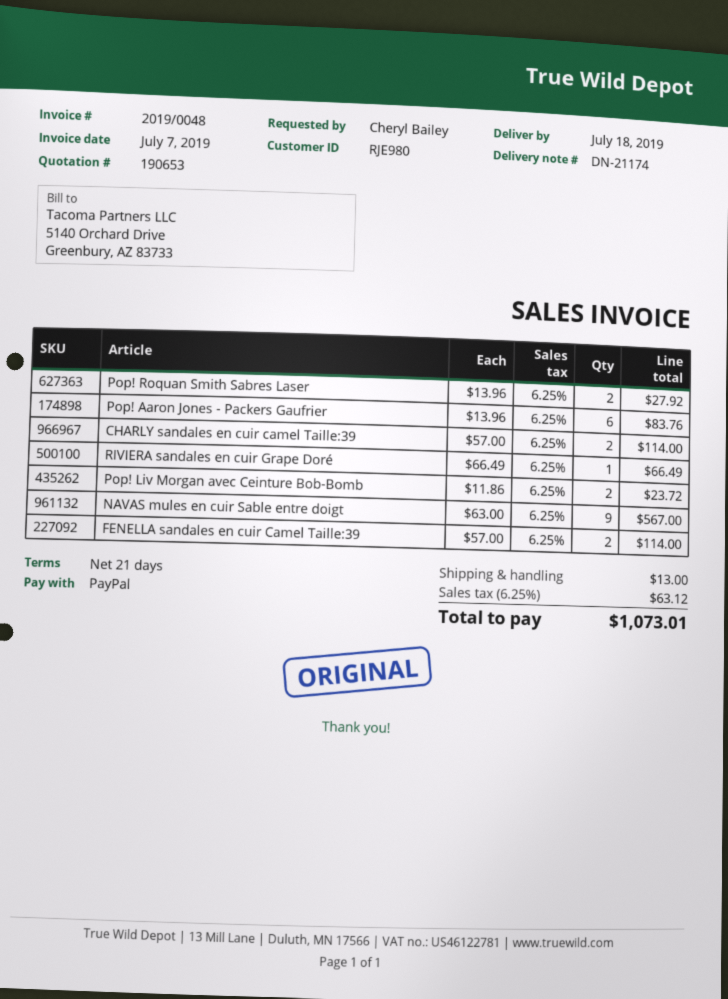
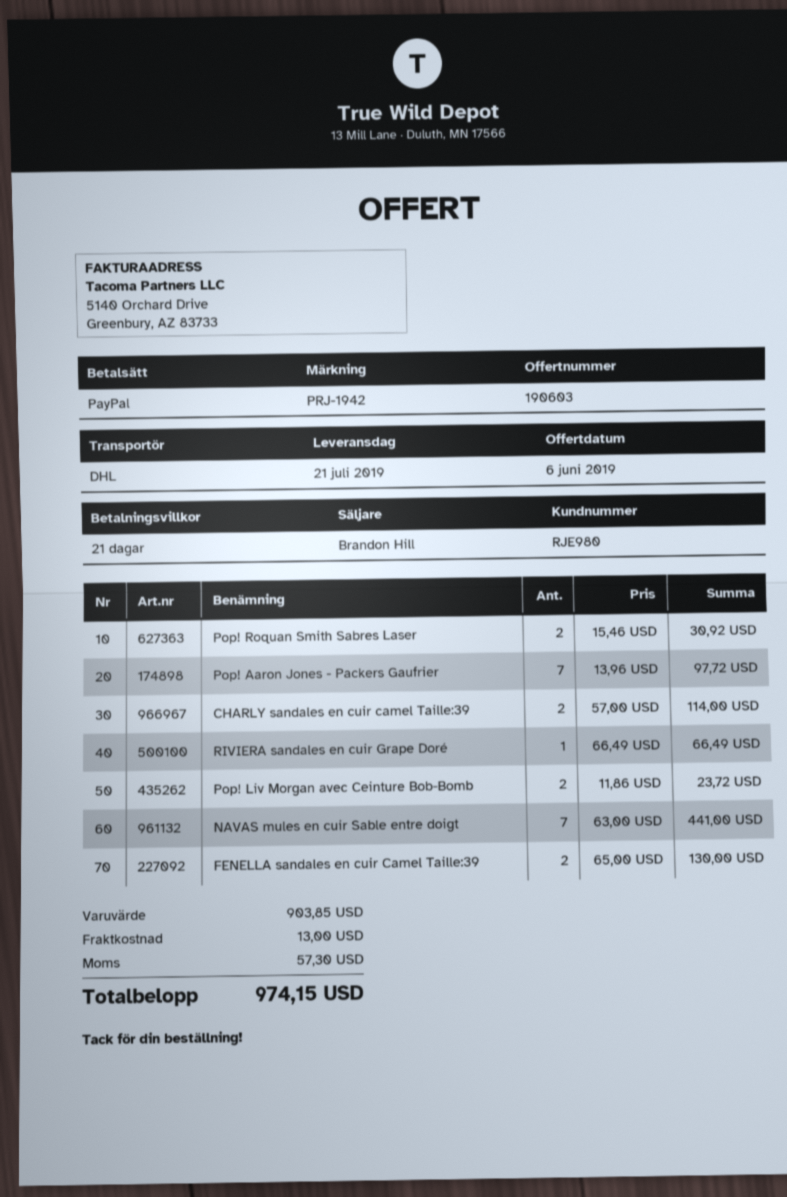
quote number: 190653 -> 190603
delivery date: 2019-07-18 -> 2019-07-21
Pop! Roquan Smith Sabres Laser: 2 x 13.96 = 27.92 -> 2 x 15.46 = 30.92
Pop! Aaron Jones - Packers Gaufrier: 6 x 13.96 = 83.76 -> 7 x 13.96 = 97.72
NAVAS mules en cuir Sable entre doigt: 9 x 63.00 = 567.00 -> 7 x 63.00 = 441.00
FENELLA sandales en cuir Camel Taille:39: 2 x 57.00 = 114.00 -> 2 x 65.00 = 130.00
tax: 63.12 -> 57.30
total: 1073.01 -> 974.15

